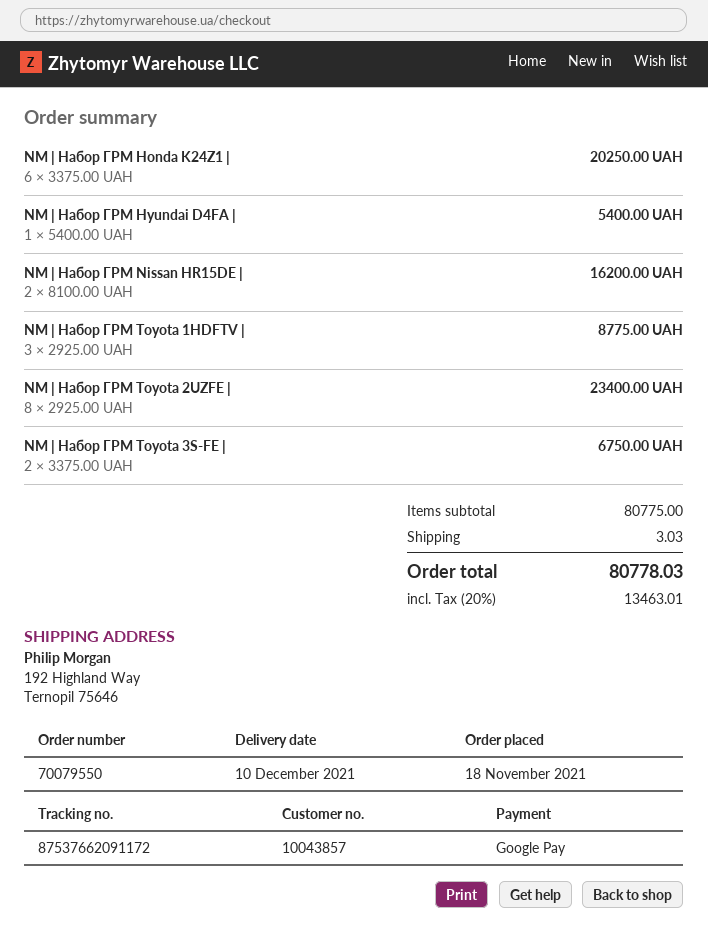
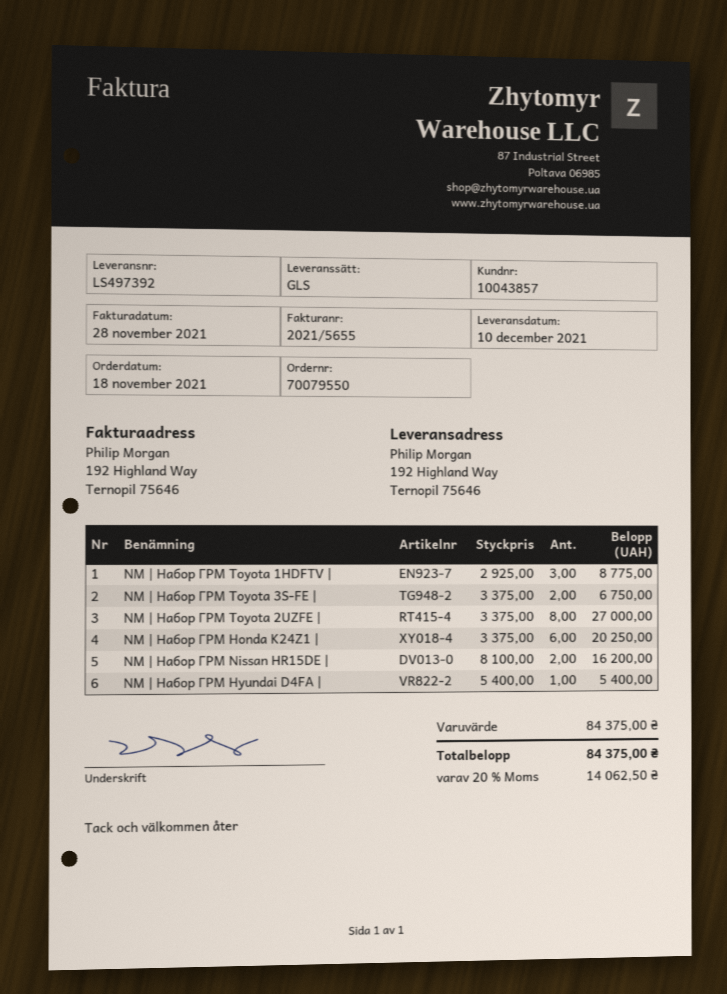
NM | Набор ГРМ Toyota 2UZFE |: 8 x 2925.00 = 23400.00 -> 8 x 3375.00 = 27000.00
subtotal: 80775.00 -> 84375.00
shipping: 3.03 -> none
tax: 20% = 13463.01 -> 20% = 14062.50
total: 80778.03 -> 84375.00

